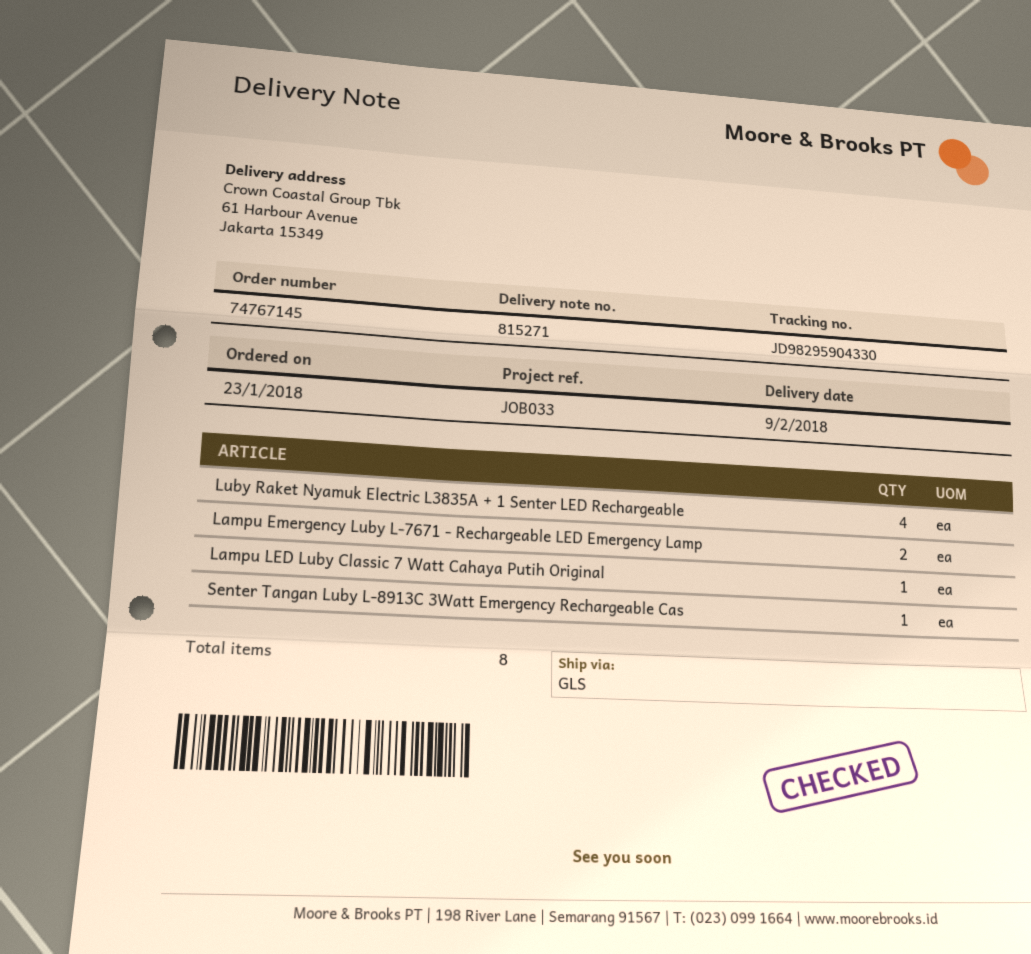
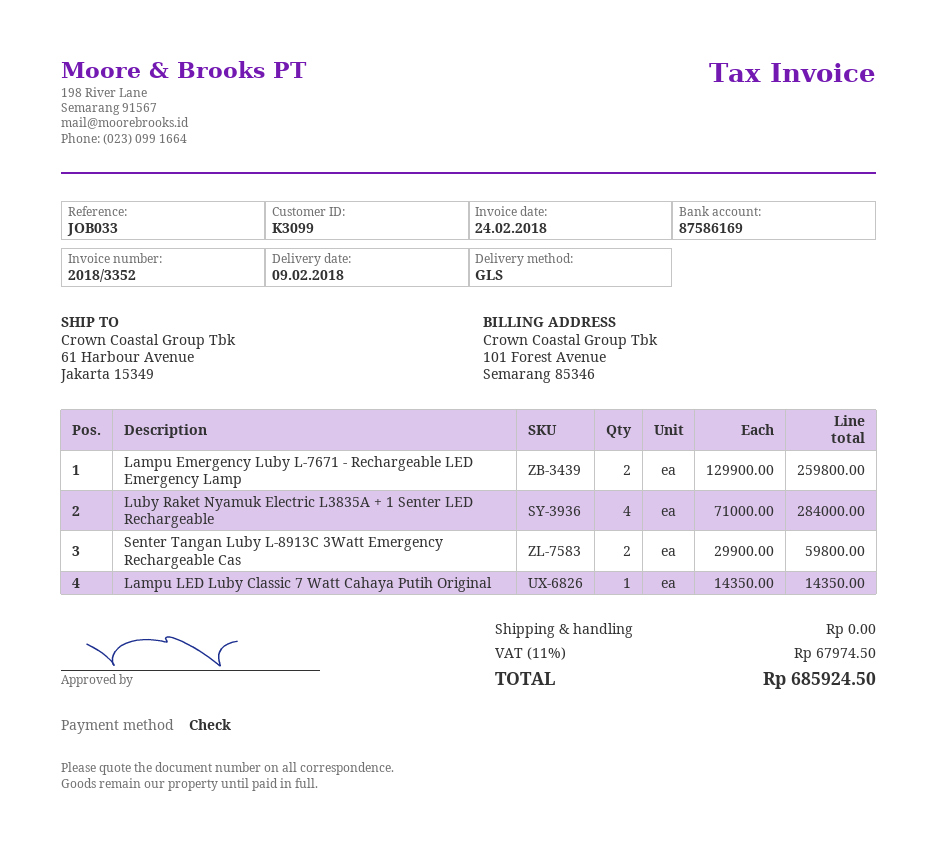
Senter Tangan Luby L-8913C 3Watt Emergency Rechargeable Cas: 1 -> 2

